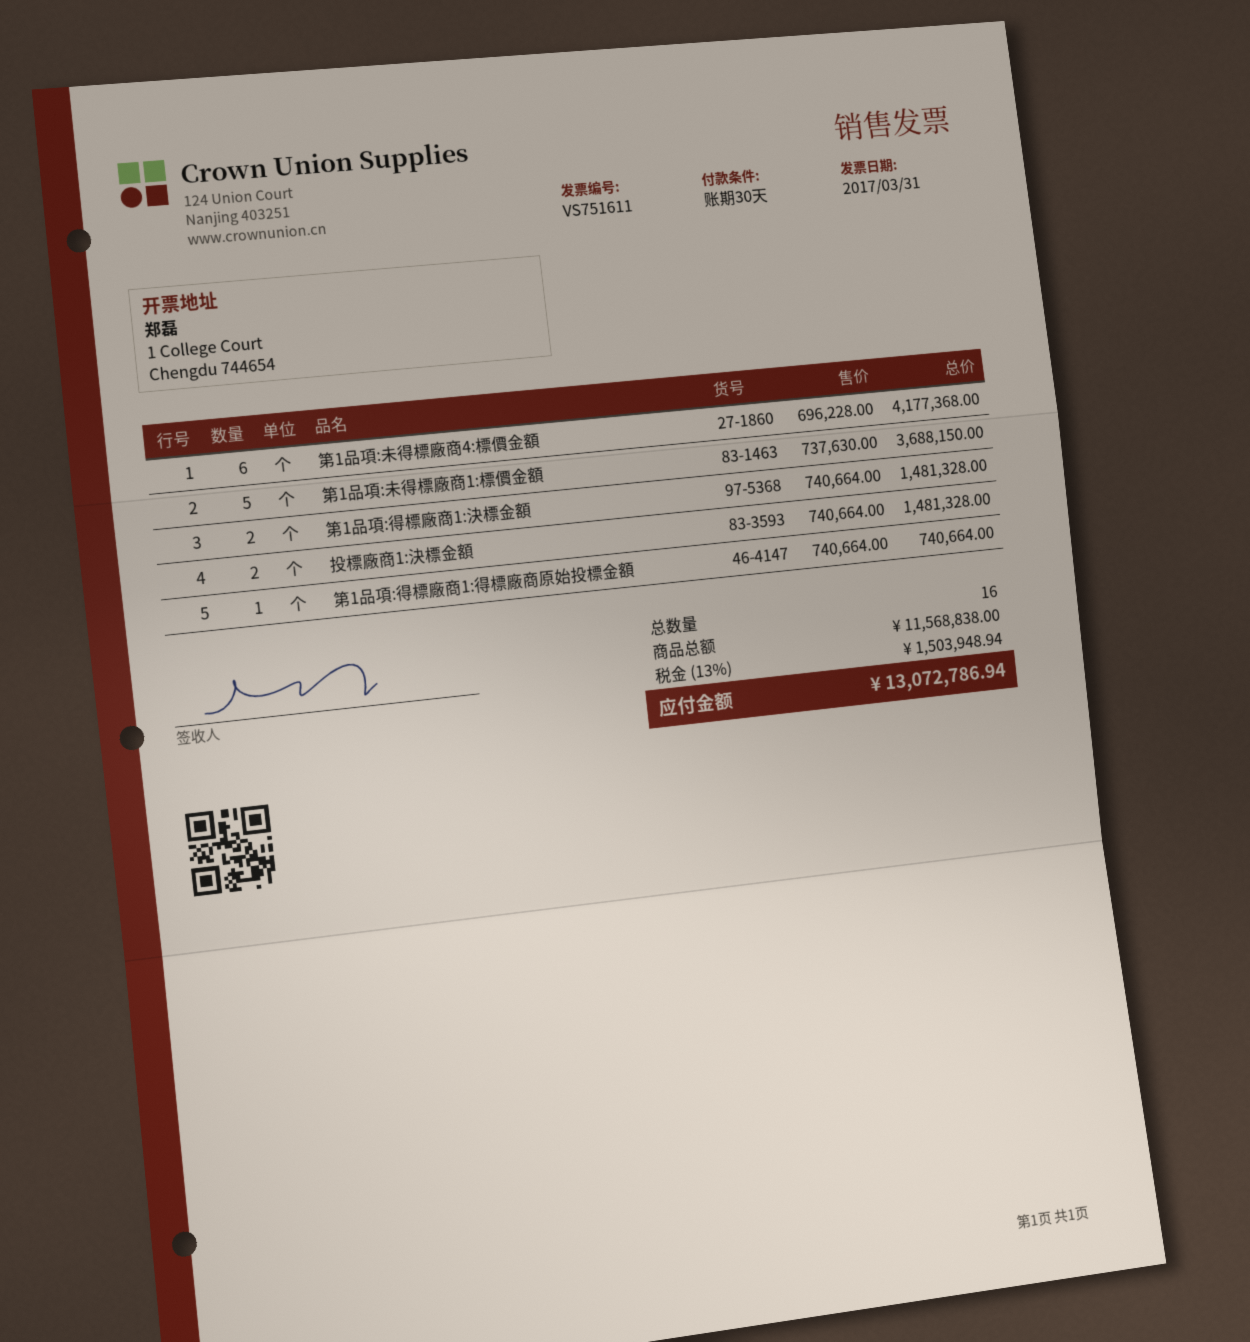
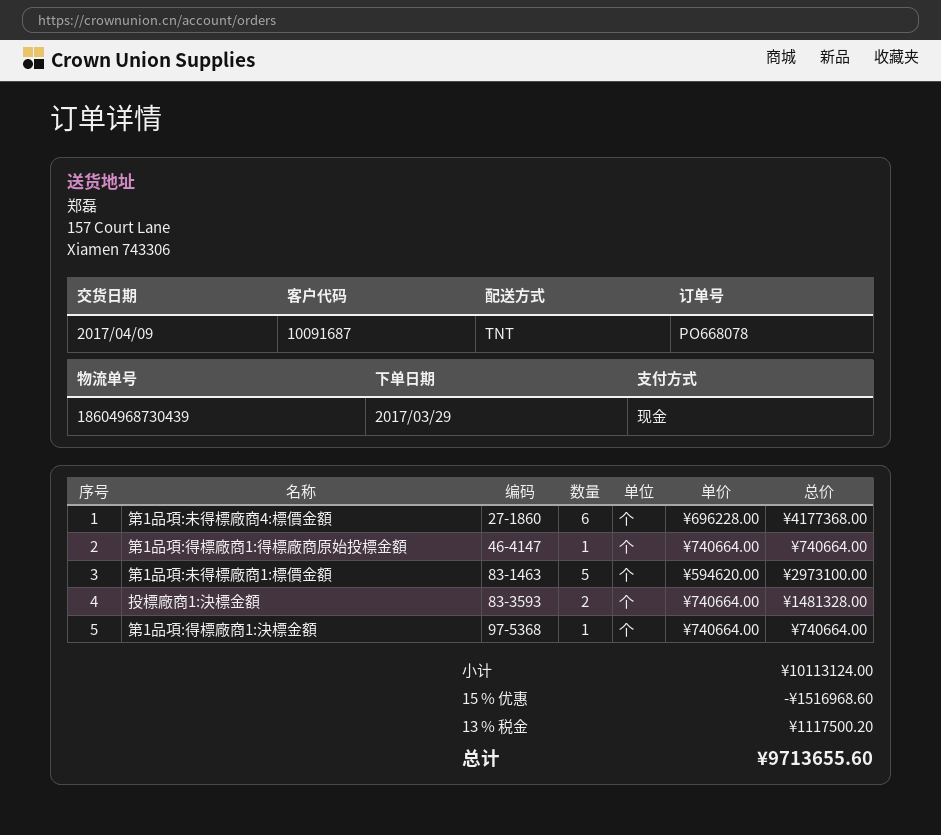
第1品項:未得標廠商1:標價金額: 5 x 737630.00 = 3688150.00 -> 5 x 594620.00 = 2973100.00
第1品項:得標廠商1:決標金額: 2 x 740664.00 = 1481328.00 -> 1 x 740664.00 = 740664.00
subtotal: 11568838.00 -> 10113124.00
discount: none -> 15% = 1516968.60
tax: 13% = 1503948.94 -> 13% = 1117500.20
total: 13072786.94 -> 9713655.60

